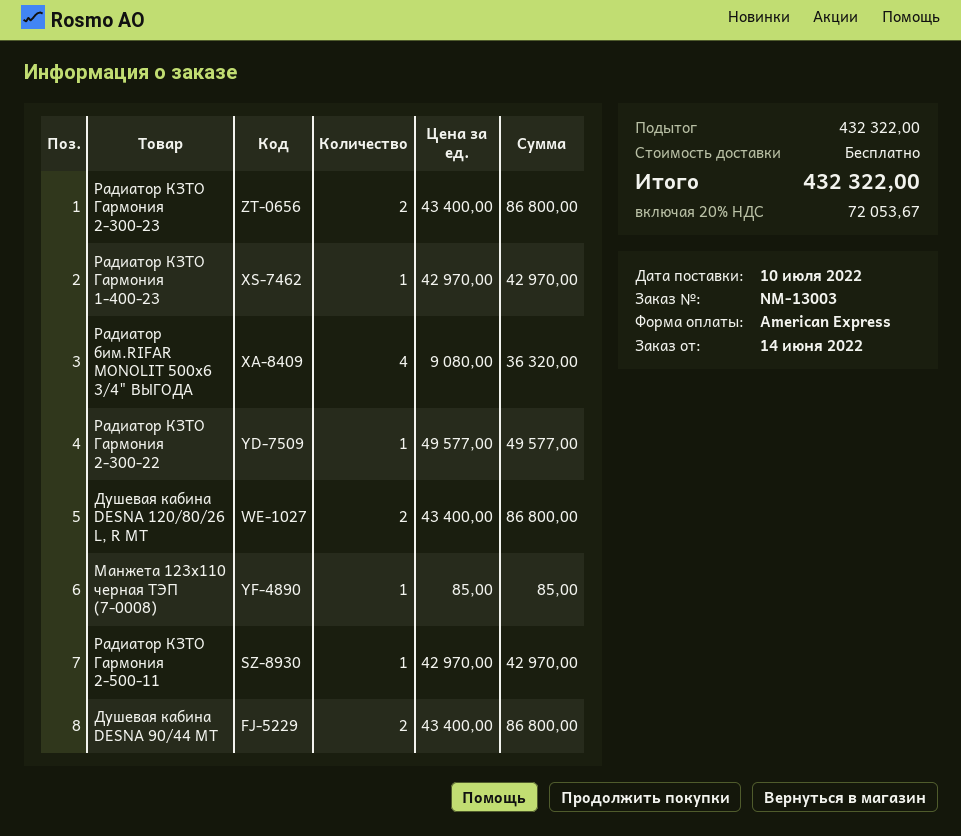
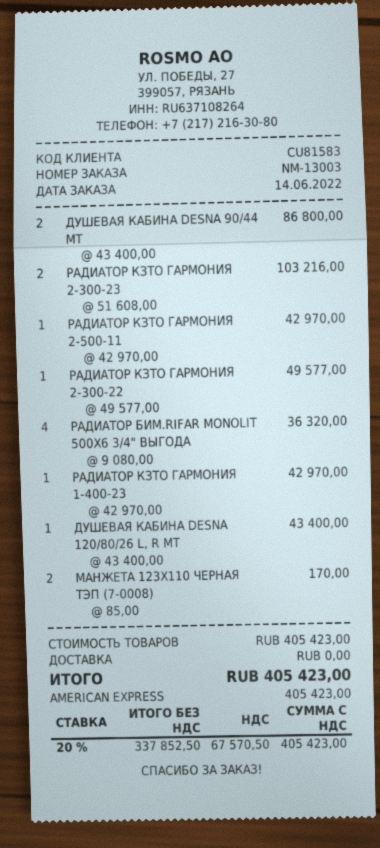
Радиатор КЗТО Гармония 2-300-23: 2 x 43400.00 = 86800.00 -> 2 x 51608.00 = 103216.00
Душевая кабина DESNA 120/80/26 L, R МТ: 2 x 43400.00 = 86800.00 -> 1 x 43400.00 = 43400.00
Манжета 123х110 черная ТЭП (7-0008): 1 x 85.00 = 85.00 -> 2 x 85.00 = 170.00
subtotal: 432322.00 -> 405423.00
tax: 20% = 72053.67 -> 20% = 67570.50
total: 432322.00 -> 405423.00

